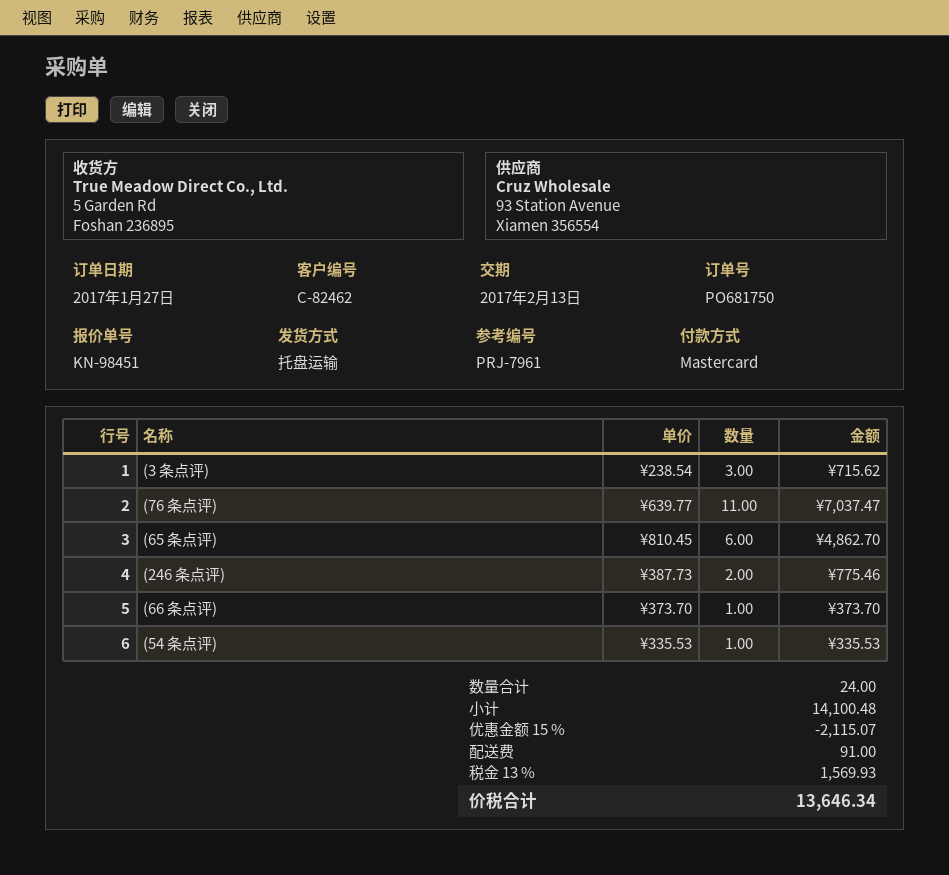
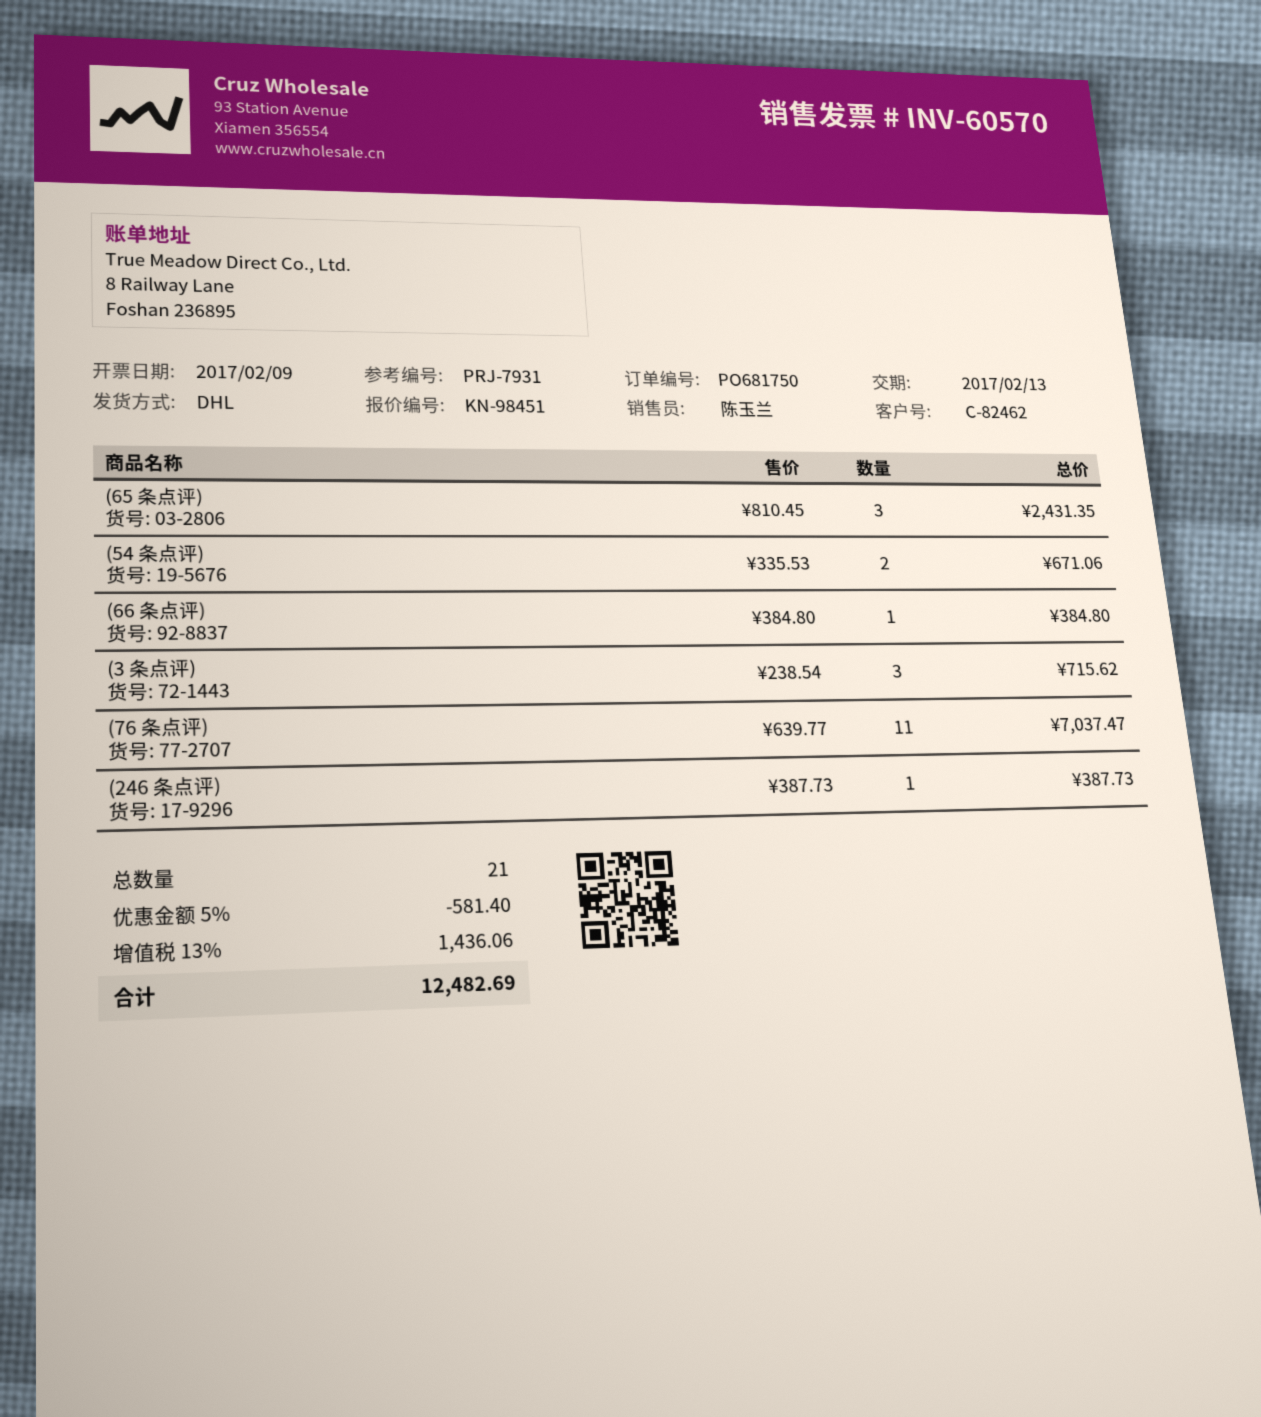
reference: PRJ-7961 -> PRJ-7931
shipping method: pallet freight -> DHL
(65 条点评): 6 x 810.45 = 4862.70 -> 3 x 810.45 = 2431.35
(246 条点评): 2 x 387.73 = 775.46 -> 1 x 387.73 = 387.73
(66 条点评): 1 x 373.70 = 373.70 -> 1 x 384.80 = 384.80
(54 条点评): 1 x 335.53 = 335.53 -> 2 x 335.53 = 671.06
total quantity: 24 -> 21
discount: 15% = 2115.07 -> 5% = 581.40
shipping: 91.00 -> none
tax: 13% = 1569.93 -> 13% = 1436.06
total: 13646.34 -> 12482.69

